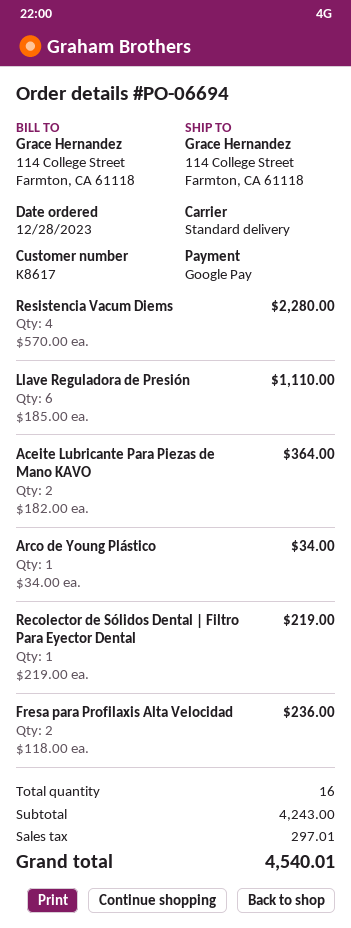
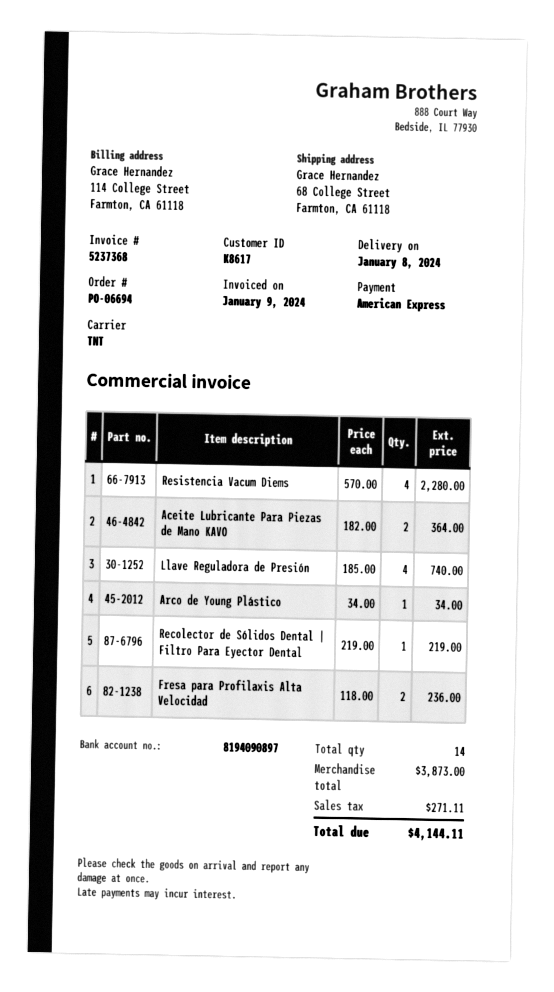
payment method: Google Pay -> American Express
shipping method: standard -> TNT
ship to: 114 College Street, Farmton, CA 61118 -> 68 College Street, Farmton, CA 61118
Llave Reguladora de Presión: 6 x 185.00 = 1110.00 -> 4 x 185.00 = 740.00
total quantity: 16 -> 14
subtotal: 4243.00 -> 3873.00
tax: 297.01 -> 271.11
total: 4540.01 -> 4144.11

